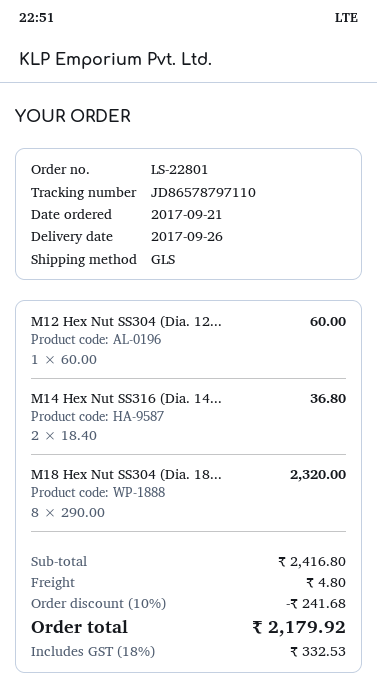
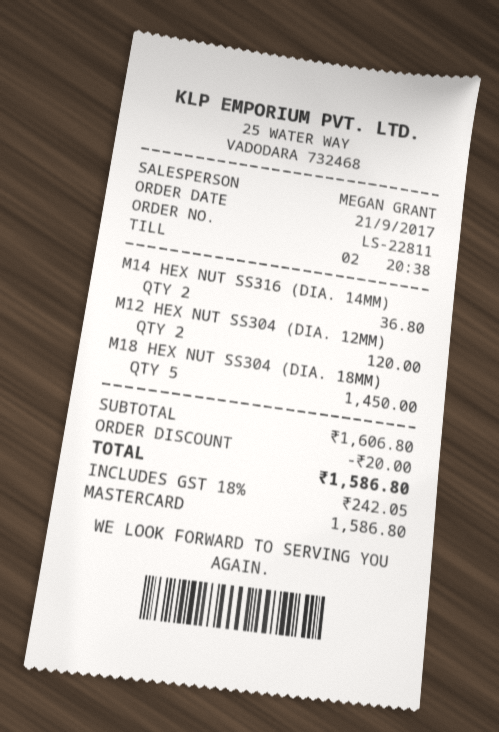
order number: LS-22801 -> LS-22811
M12 Hex Nut SS304 (Dia. 12...: 1 for 60.00 -> 2 for 120.00
M18 Hex Nut SS304 (Dia. 18...: 8 for 2320.00 -> 5 for 1450.00
subtotal: 2416.80 -> 1606.80
discount: 241.68 -> 20.00
shipping: 4.80 -> none
tax: 18% = 332.53 -> 18% = 242.05
total: 2179.92 -> 1586.80

